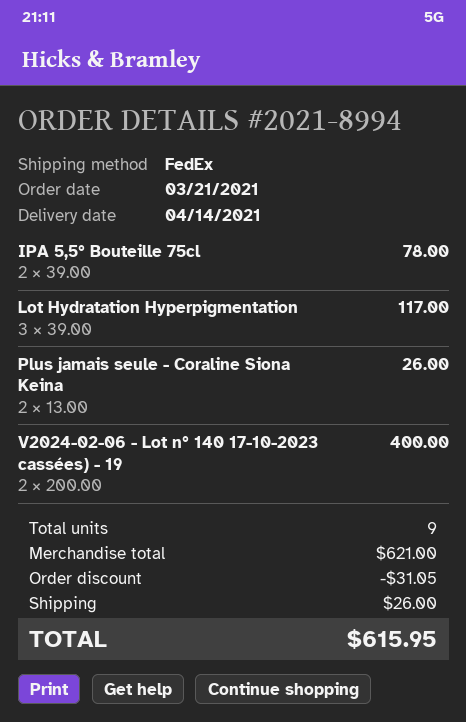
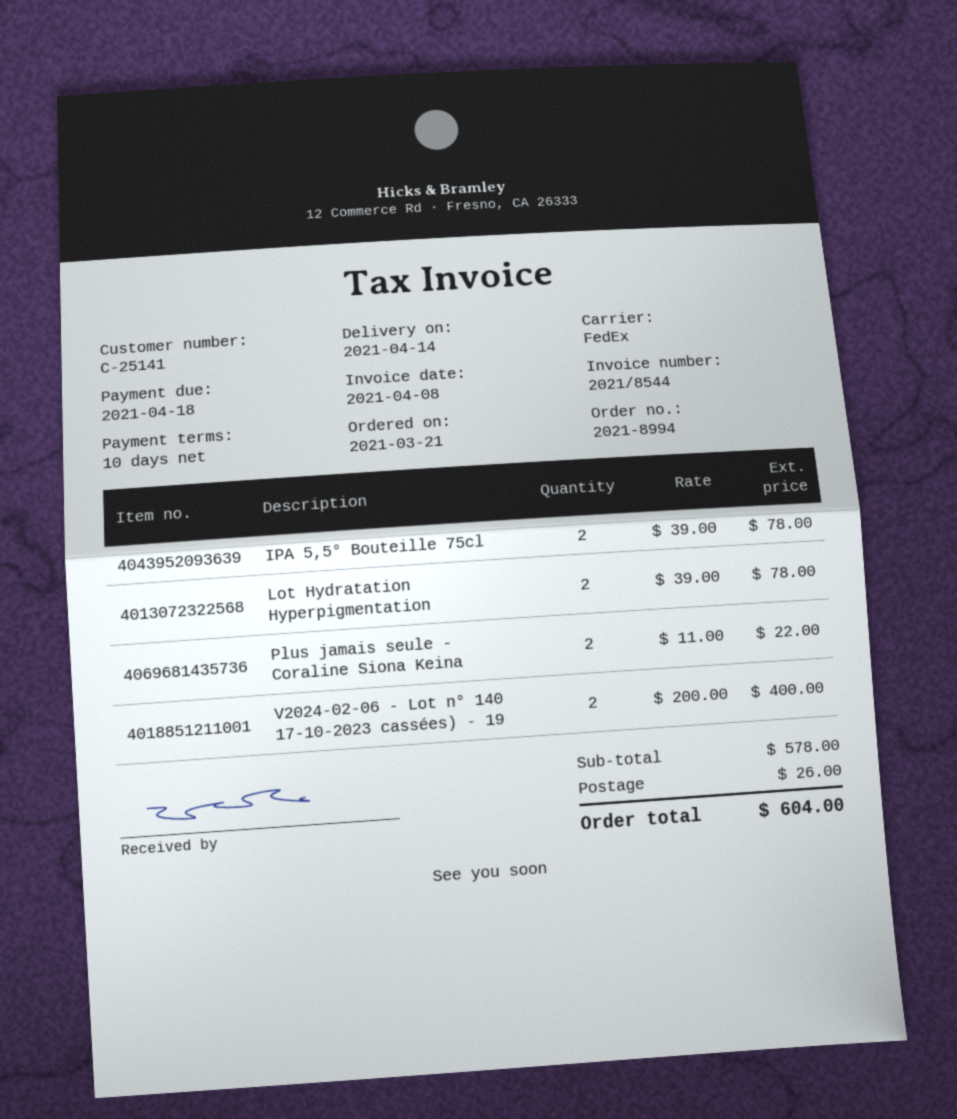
Lot Hydratation Hyperpigmentation: 3 x 39.00 = 117.00 -> 2 x 39.00 = 78.00
Plus jamais seule - Coraline Siona Keina: 2 x 13.00 = 26.00 -> 2 x 11.00 = 22.00
subtotal: 621.00 -> 578.00
discount: 31.05 -> none
total: 615.95 -> 604.00

